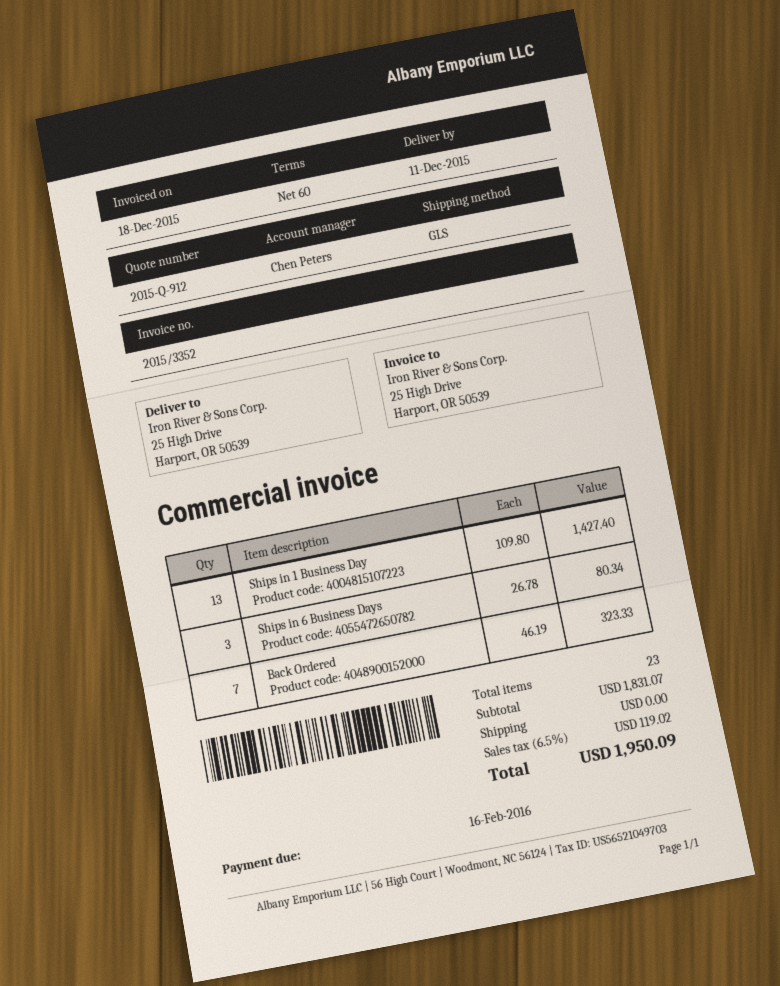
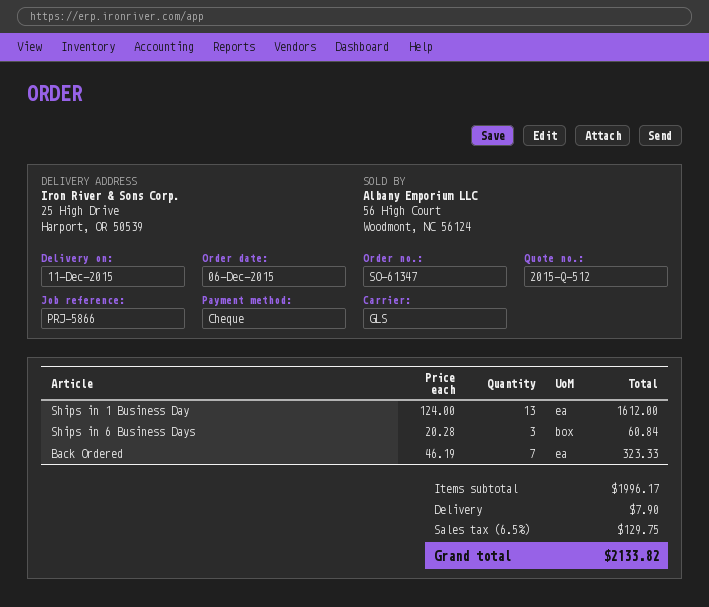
quote number: 2015-Q-912 -> 2015-Q-512
Ships in 1 Business Day: 13 x 109.80 = 1427.40 -> 13 x 124.00 = 1612.00
Ships in 6 Business Days: 3 x 26.78 = 80.34 -> 3 x 20.28 = 60.84
subtotal: 1831.07 -> 1996.17
shipping: 0.00 -> 7.90
tax: 6.5% = 119.02 -> 6.5% = 129.75
total: 1950.09 -> 2133.82

